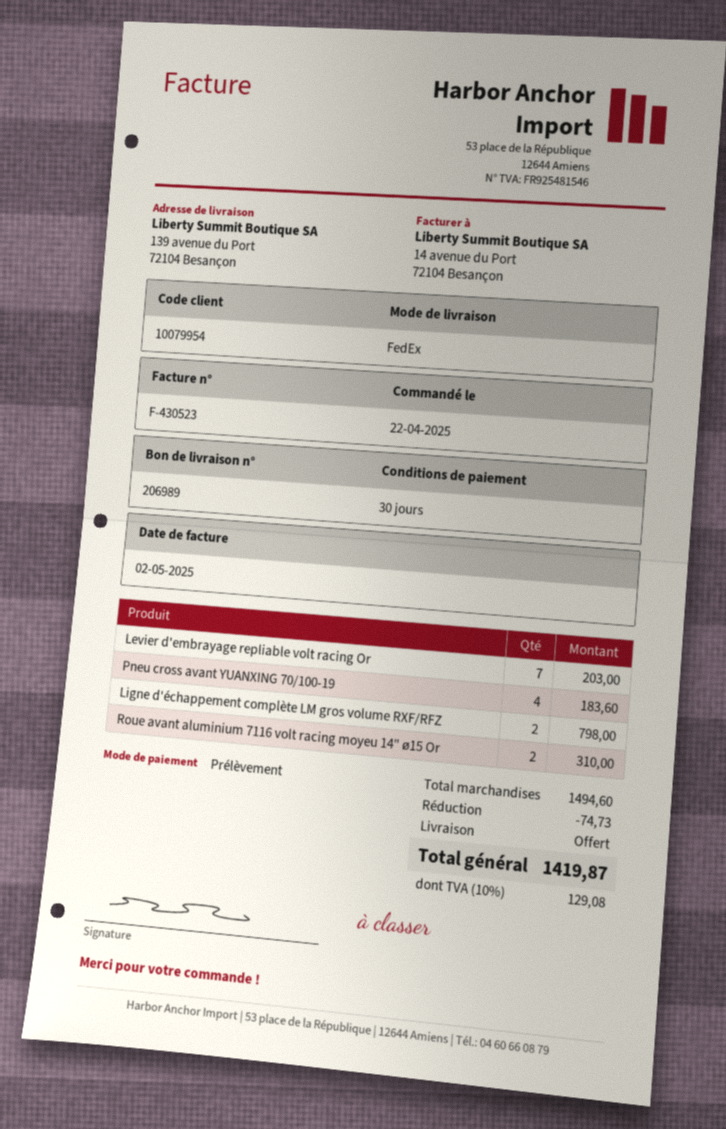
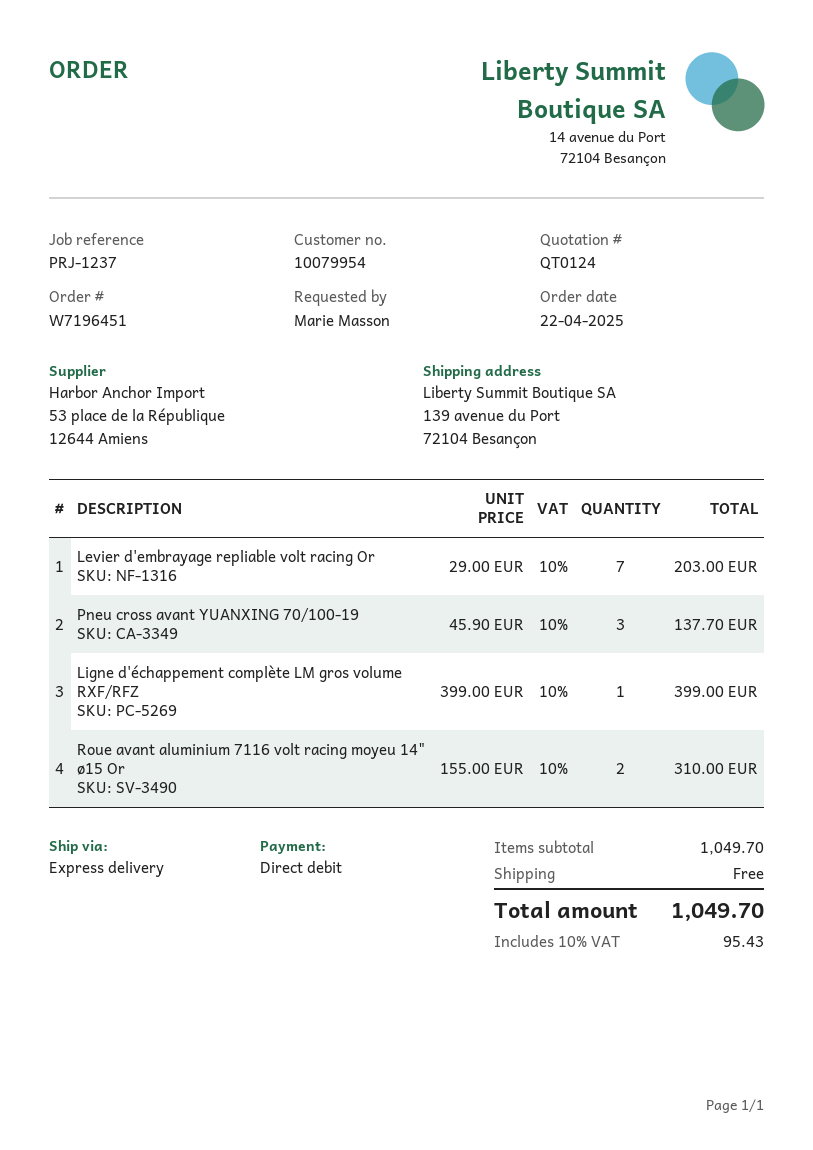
shipping method: FedEx -> express
Pneu cross avant YUANXING 70/100-19: 4 for 183.60 -> 3 for 137.70
Ligne d'échappement complète LM gros volume RXF/RFZ: 2 for 798.00 -> 1 for 399.00
subtotal: 1494.60 -> 1049.70
discount: 74.73 -> none
tax: 10% = 129.08 -> 10% = 95.43
total: 1419.87 -> 1049.70

